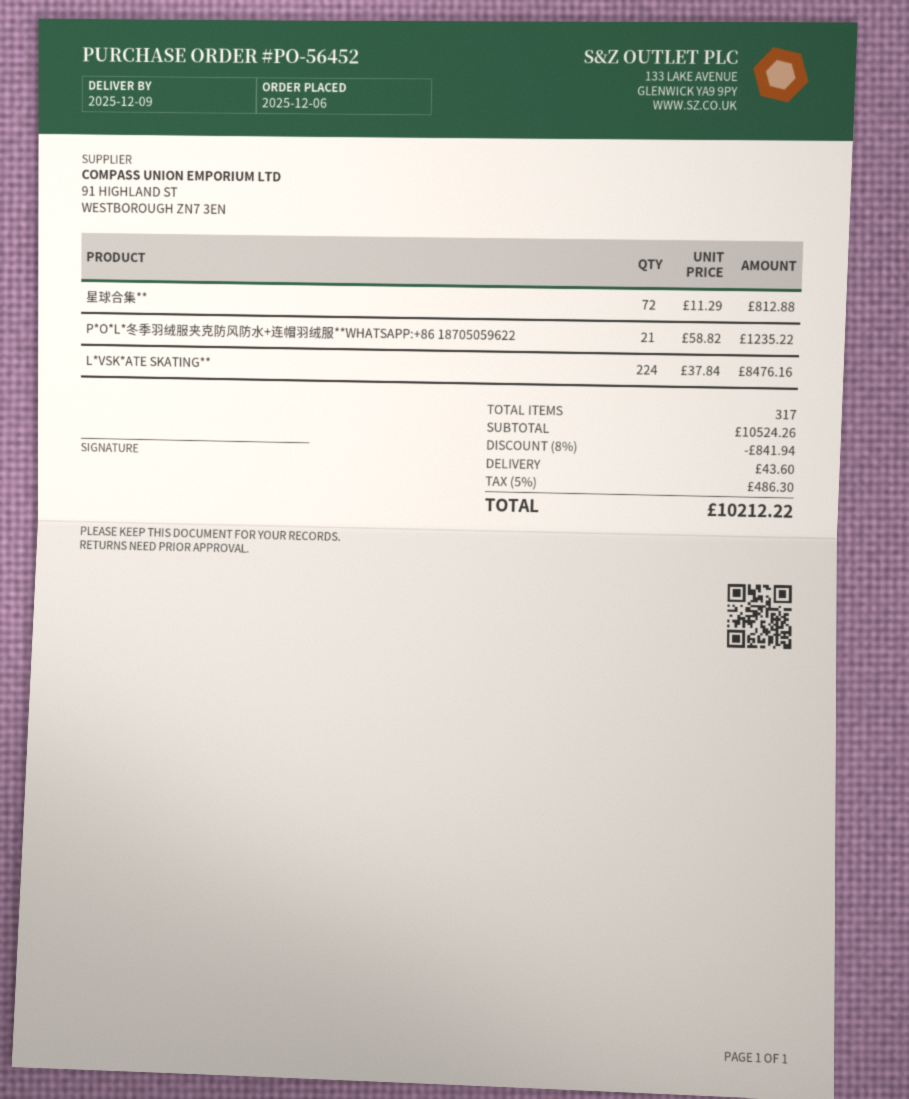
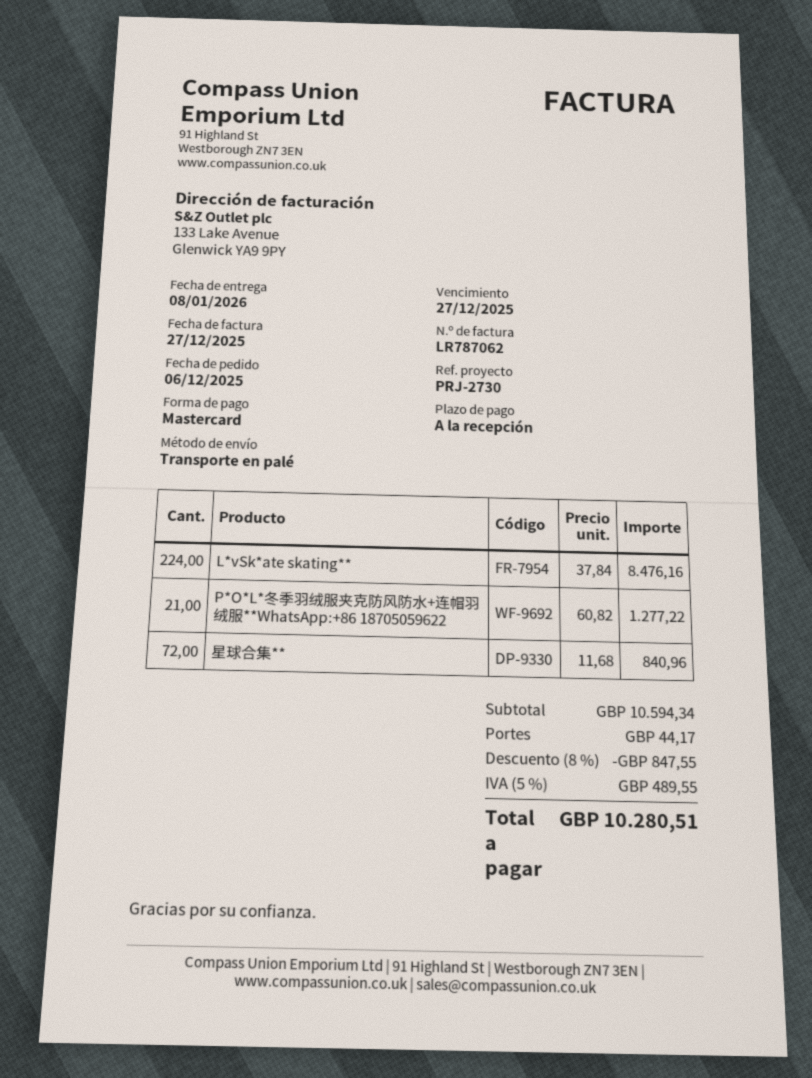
delivery date: 2025-12-09 -> 2026-01-08
星球合集**: 72 x 11.29 = 812.88 -> 72 x 11.68 = 840.96
P*O*L*冬季羽绒服夹克防风防水+连帽羽绒服**WHATSAPP:+86 18705059622: 21 x 58.82 = 1235.22 -> 21 x 60.82 = 1277.22
subtotal: 10524.26 -> 10594.34
discount: 8% = 841.94 -> 8% = 847.55
shipping: 43.60 -> 44.17
tax: 5% = 486.30 -> 5% = 489.55
total: 10212.22 -> 10280.51

